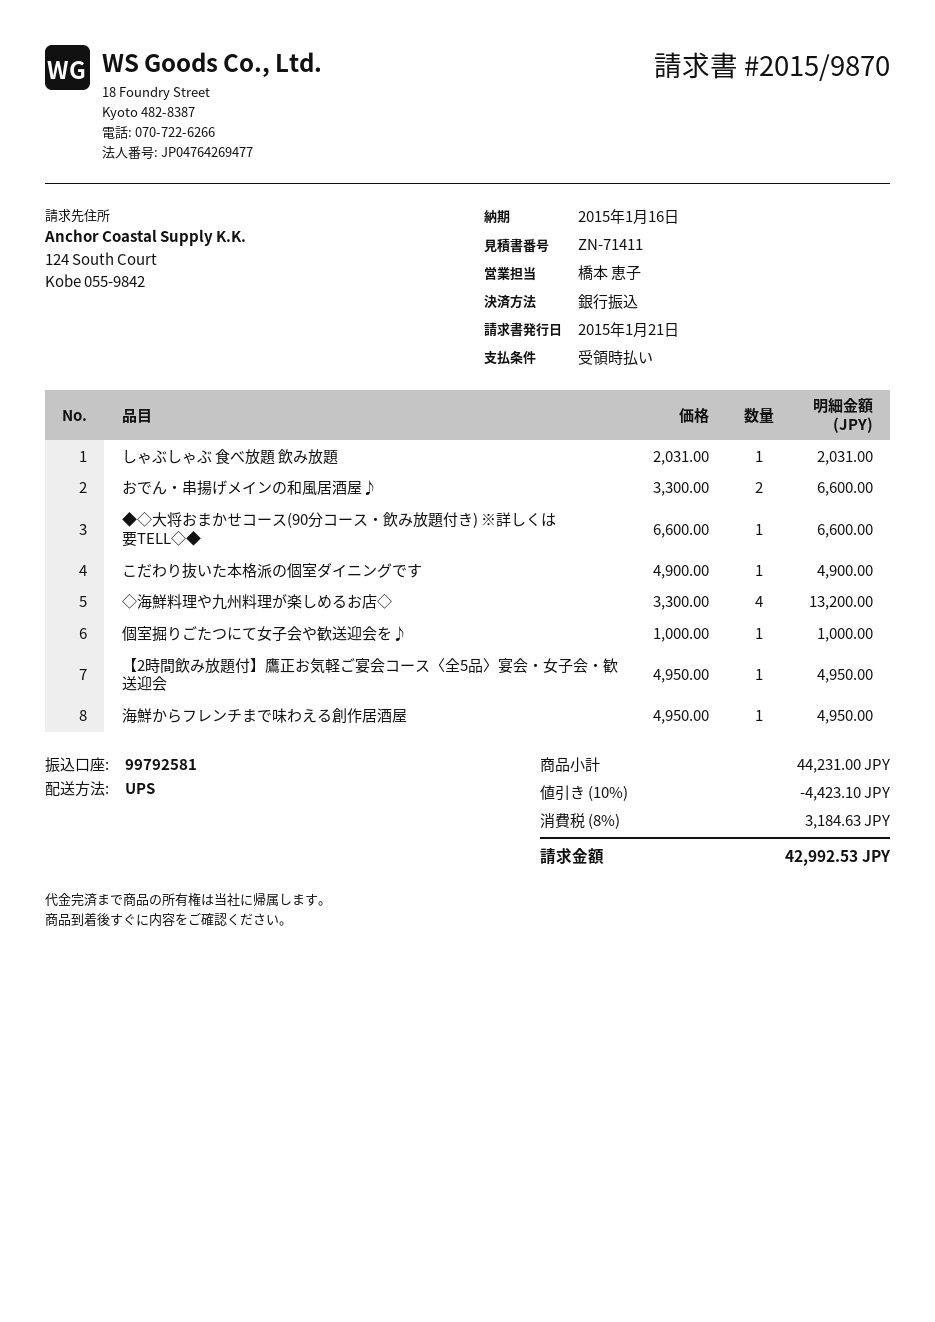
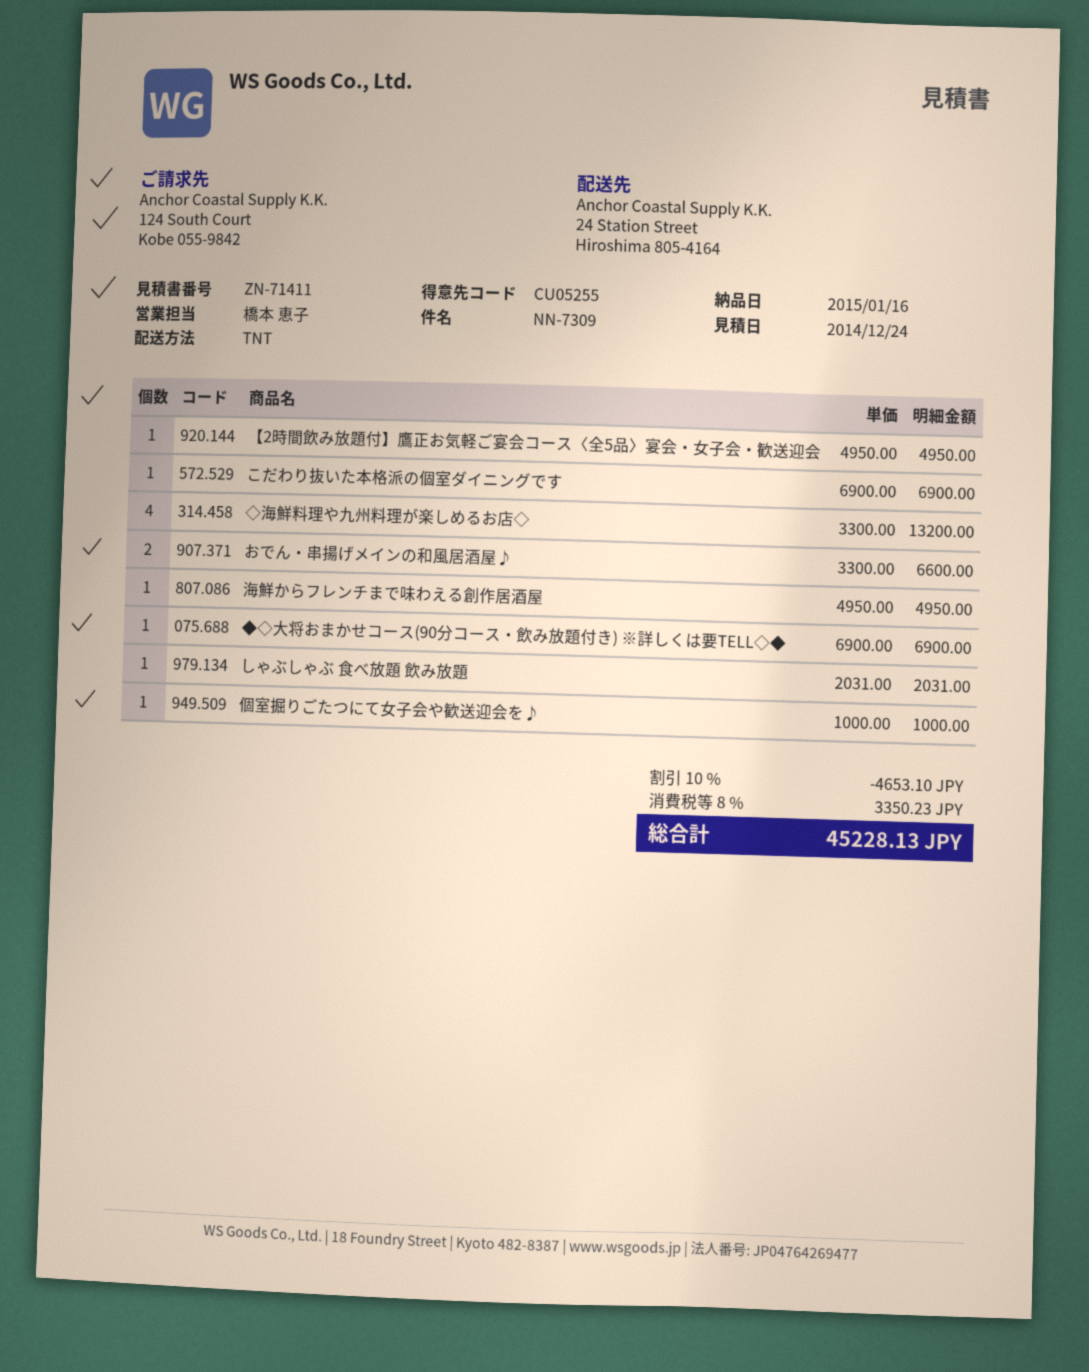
shipping method: UPS -> TNT
◆◇大将おまかせコース(90分コース・飲み放題付き) ※詳しくは要TELL◇◆: 1 x 6600.00 = 6600.00 -> 1 x 6900.00 = 6900.00
こだわり抜いた本格派の個室ダイニングです: 1 x 4900.00 = 4900.00 -> 1 x 6900.00 = 6900.00
discount: 10% = 4423.10 -> 10% = 4653.10
tax: 8% = 3184.63 -> 8% = 3350.23
total: 42992.53 -> 45228.13

